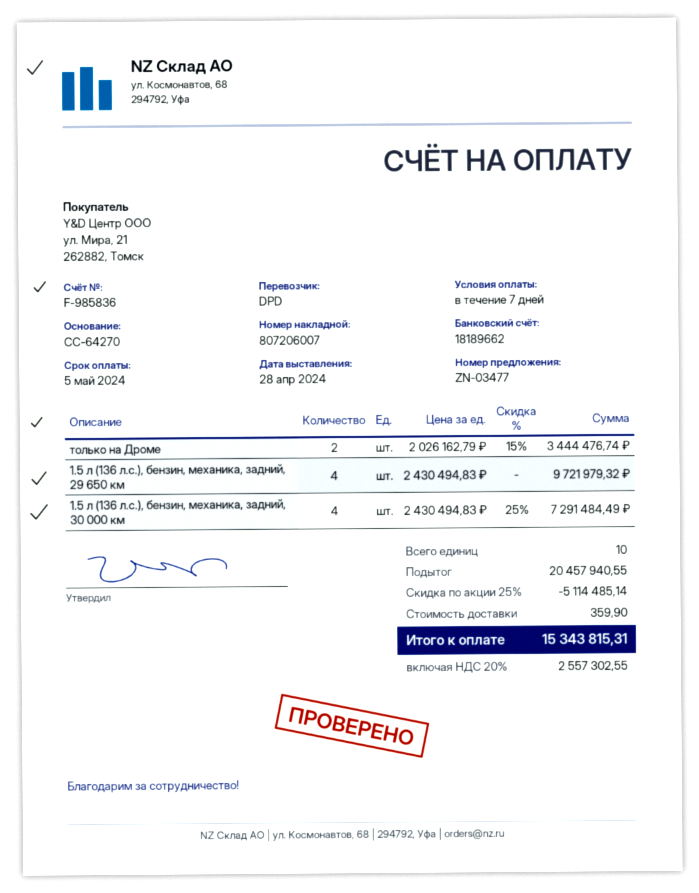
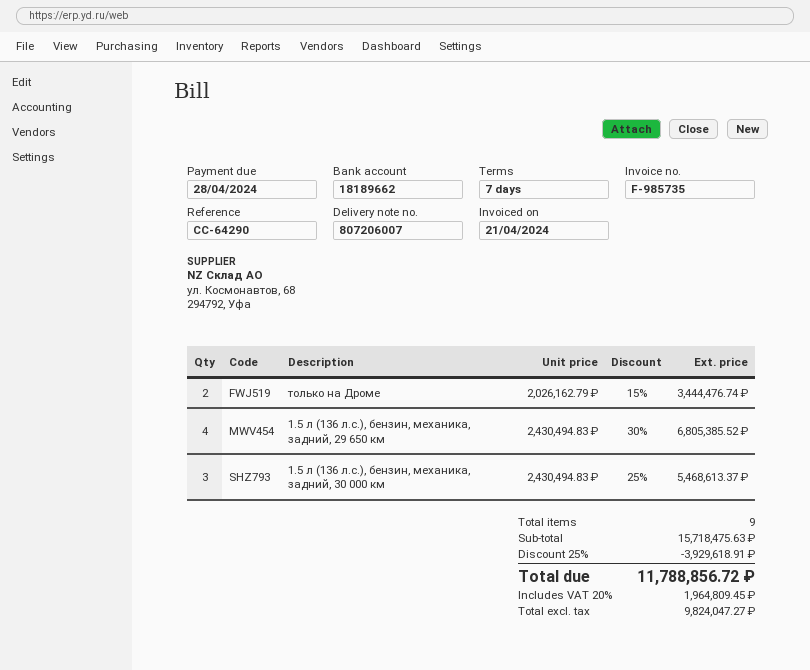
invoice number: F-985836 -> F-985735
invoice date: 2024-04-28 -> 2024-04-21
due date: 2024-05-05 -> 2024-04-28
reference: CC-64270 -> CC-64290
1.5 л (136 л.с.), бензин, механика, задний, 29 650 км: 4 x 2430494.83 = 9721979.32 -> 4 x 2430494.83 - 30% = 6805385.52
1.5 л (136 л.с.), бензин, механика, задний, 30 000 км: 4 x 2430494.83 - 25% = 7291484.49 -> 3 x 2430494.83 - 25% = 5468613.37
total quantity: 10 -> 9
subtotal: 20457940.55 -> 15718475.63
discount: 25% = 5114485.14 -> 25% = 3929618.91
shipping: 359.90 -> none
tax: 20% = 2557302.55 -> 20% = 1964809.45
total: 15343815.31 -> 11788856.72

